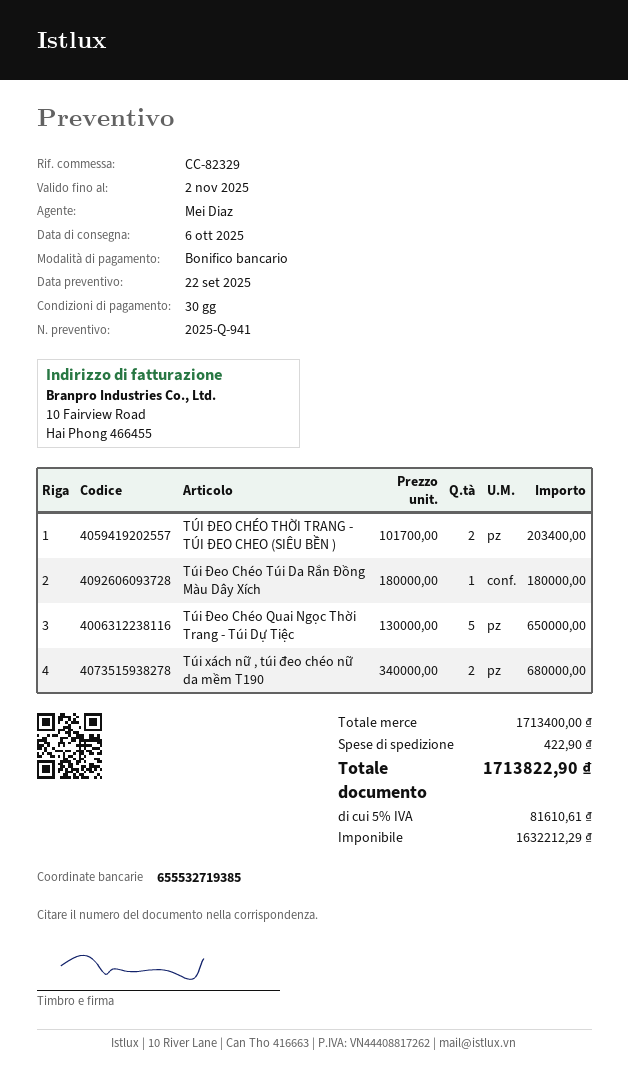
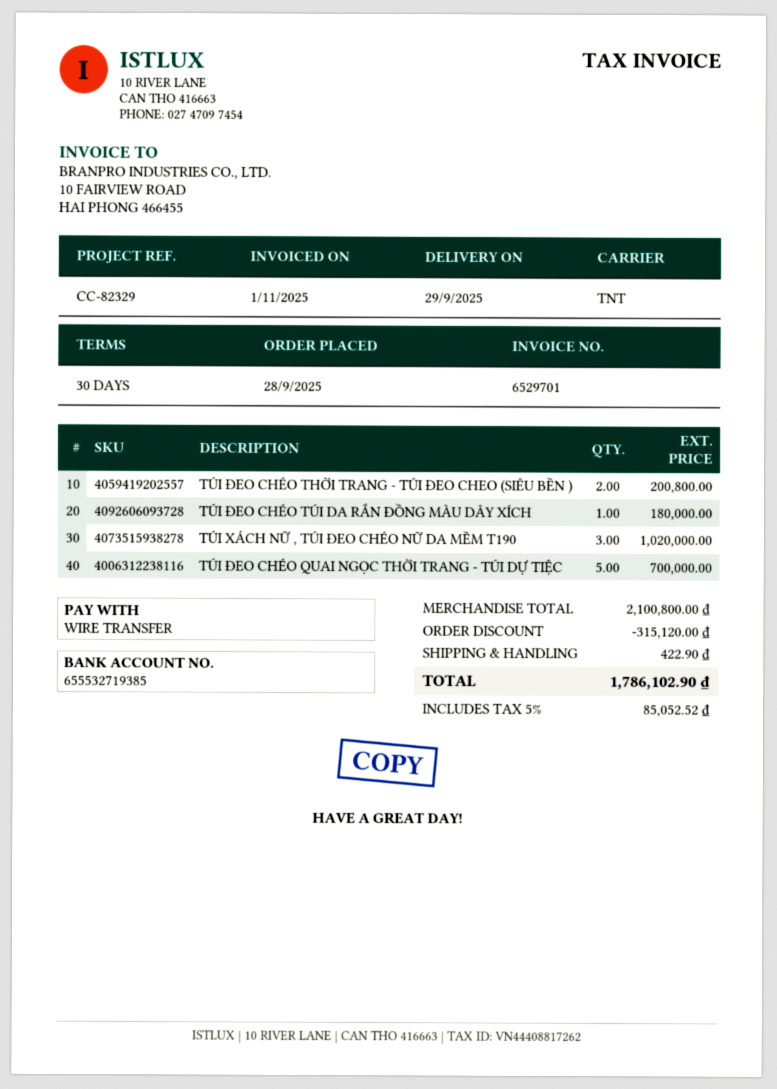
delivery date: 2025-10-06 -> 2025-09-29
TÚI ĐEO CHÉO THỜI TRANG - TÚI ĐEO CHEO (SIÊU BỀN ): 2 for 203400.00 -> 2 for 200800.00
Túi Đeo Chéo Quai Ngọc Thời Trang - Túi Dự Tiệc: 5 for 650000.00 -> 5 for 700000.00
Túi xách nữ , túi đeo chéo nữ da mềm T190: 2 for 680000.00 -> 3 for 1020000.00
subtotal: 1713400.00 -> 2100800.00
discount: none -> 315120.00
tax: 5% = 81610.61 -> 5% = 85052.52
total: 1713822.90 -> 1786102.90

